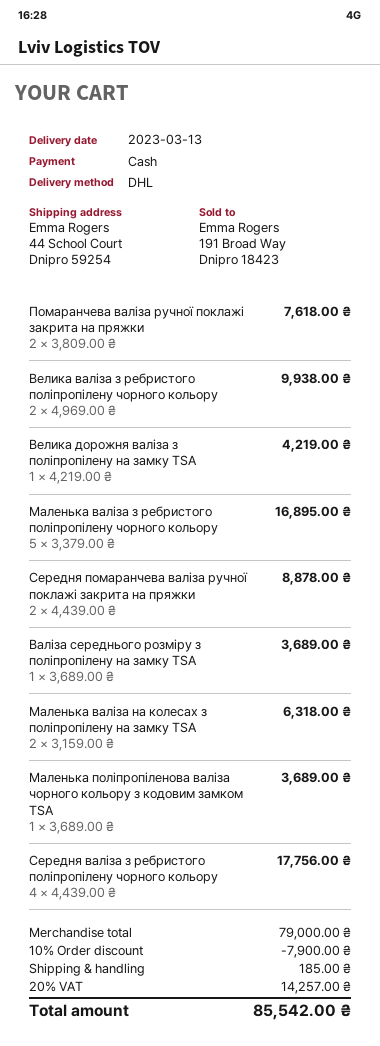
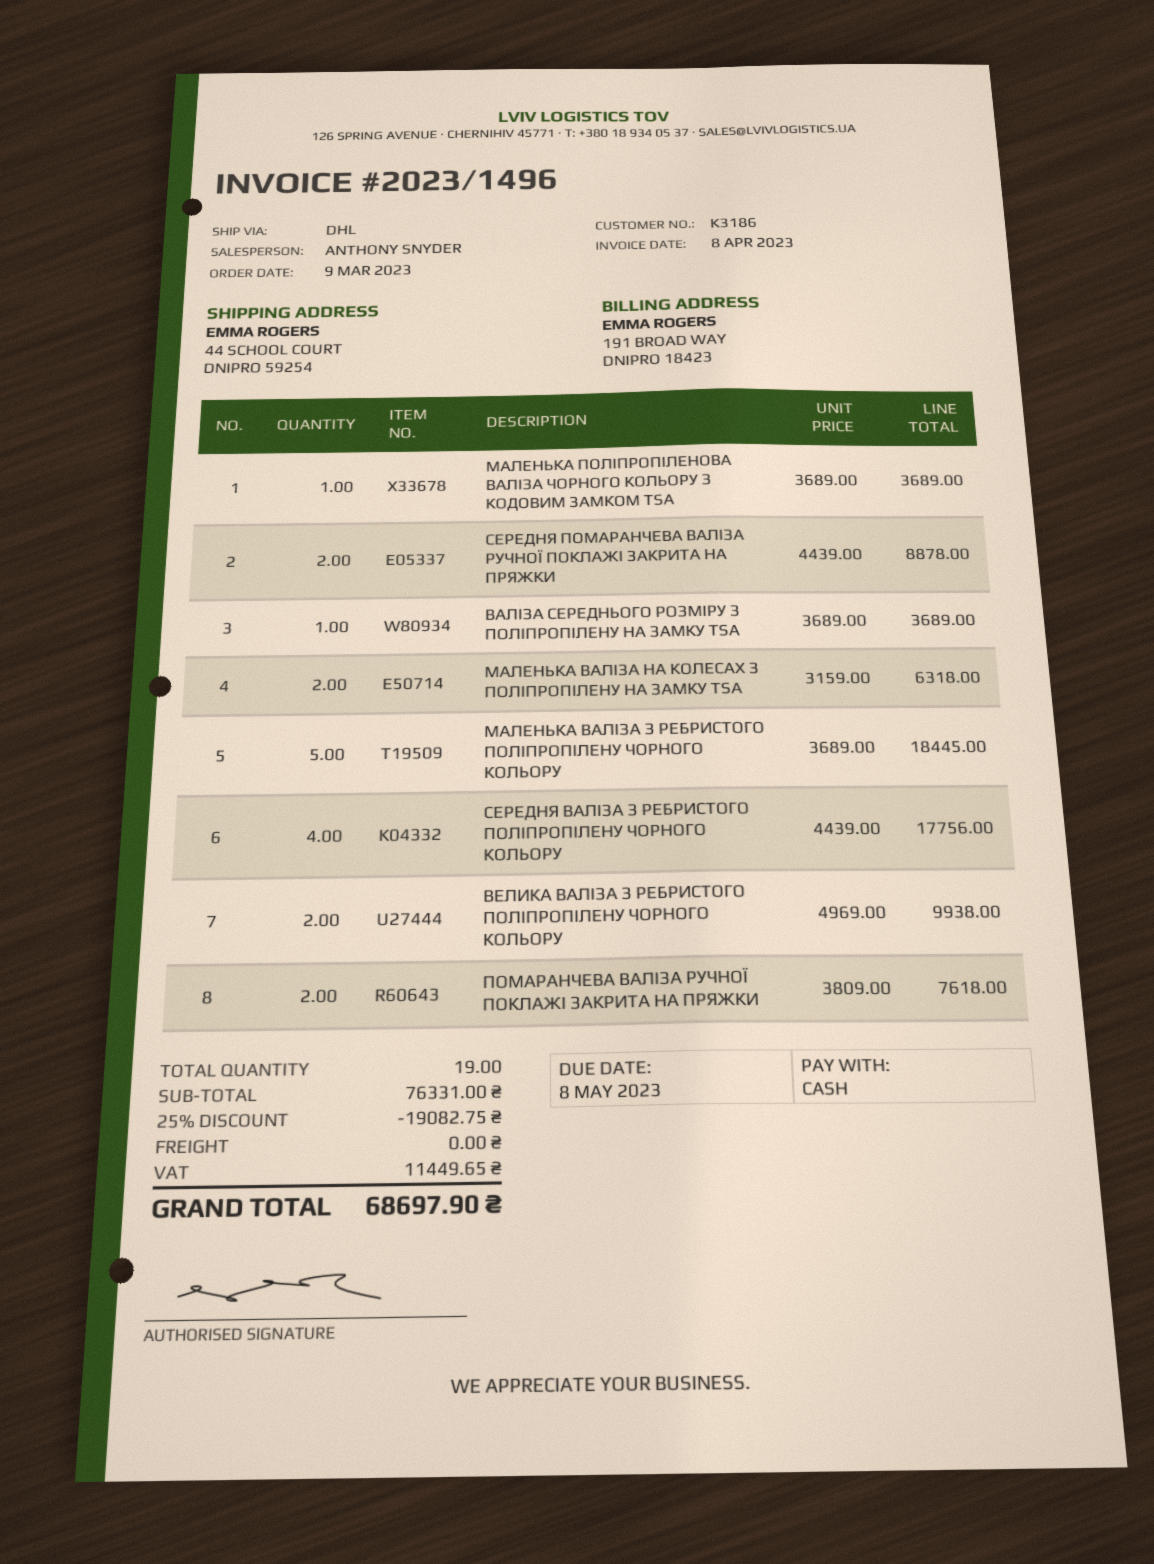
Велика дорожня валіза з поліпропілену на замку TSA: 1 x 4219.00 = 4219.00 -> none
Маленька валіза з ребристого поліпропілену чорного кольору: 5 x 3379.00 = 16895.00 -> 5 x 3689.00 = 18445.00
subtotal: 79000.00 -> 76331.00
discount: 10% = 7900.00 -> 25% = 19082.75
shipping: 185.00 -> 0.00
tax: 14257.00 -> 11449.65
total: 85542.00 -> 68697.90

